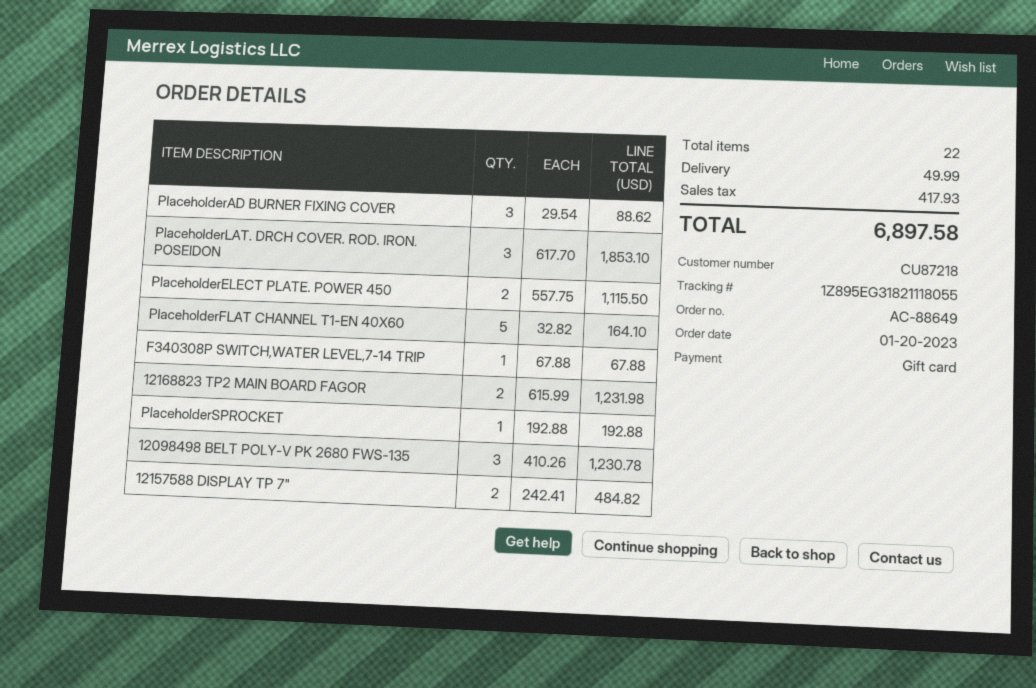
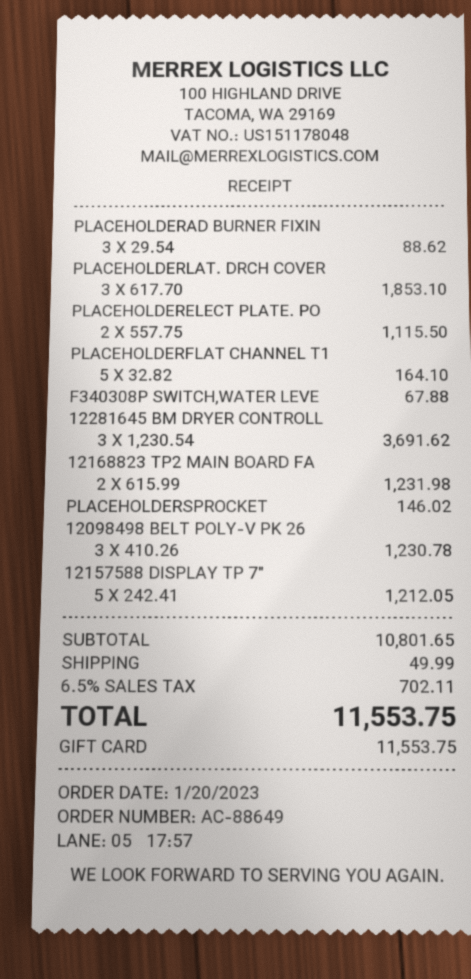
PlaceholderSPROCKET: 1 x 192.88 = 192.88 -> 1 x 146.02 = 146.02
12157588 DISPLAY TP 7": 2 x 242.41 = 484.82 -> 5 x 242.41 = 1212.05
12281645 BM DRYER CONTROLL: none -> 3 x 1230.54 = 3691.62
tax: 417.93 -> 702.11
total: 6897.58 -> 11553.75

